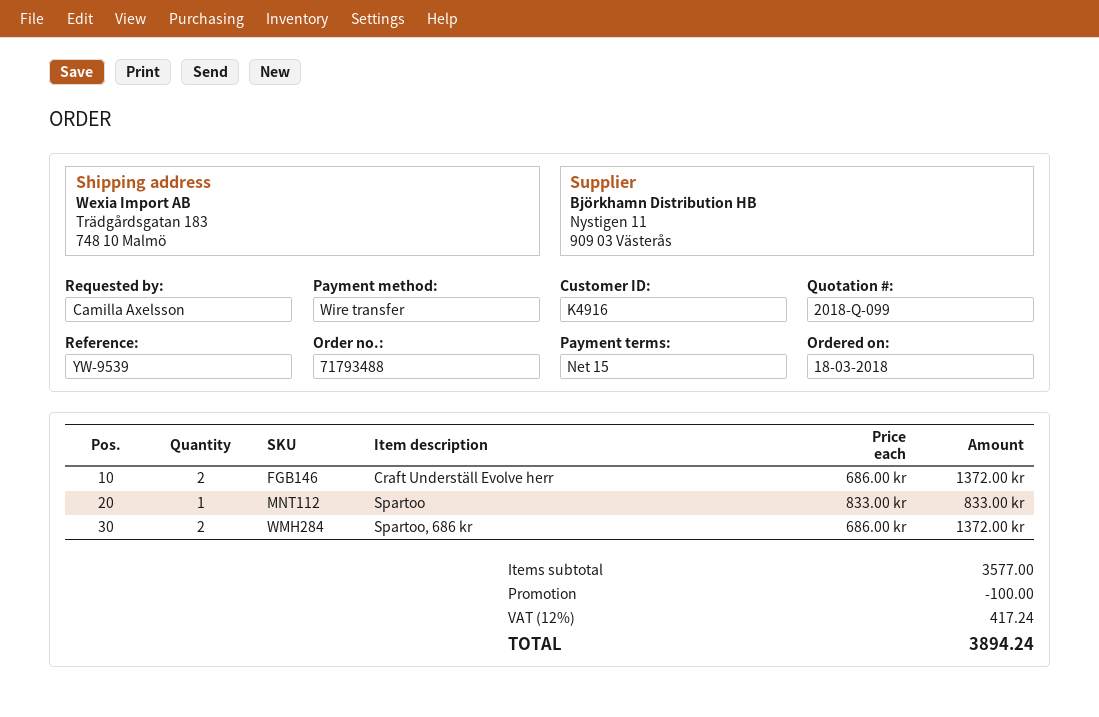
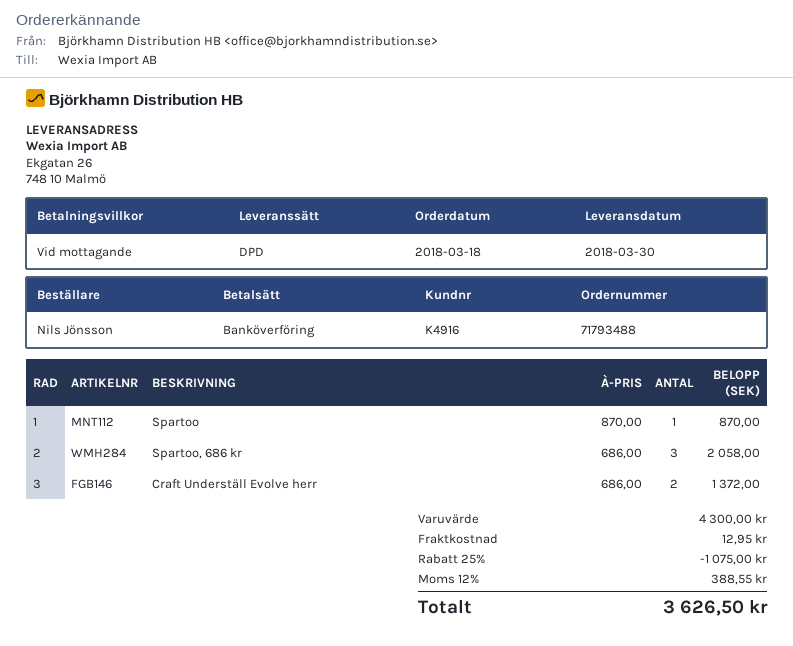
payment terms: 15 days -> on receipt
ordered by: Camilla Axelsson -> Nils Jönsson
ship to: Trädgårdsgatan 183, 748 10 Malmö -> Ekgatan 26, 748 10 Malmö
Spartoo: 1 x 833.00 = 833.00 -> 1 x 870.00 = 870.00
Spartoo, 686 kr: 2 x 686.00 = 1372.00 -> 3 x 686.00 = 2058.00
subtotal: 3577.00 -> 4300.00
discount: 100.00 -> 1075.00
shipping: none -> 12.95
tax: 12% = 417.24 -> 12% = 388.55
total: 3894.24 -> 3626.50

